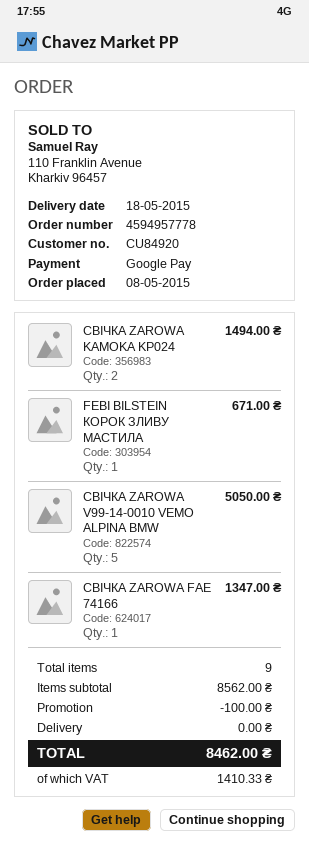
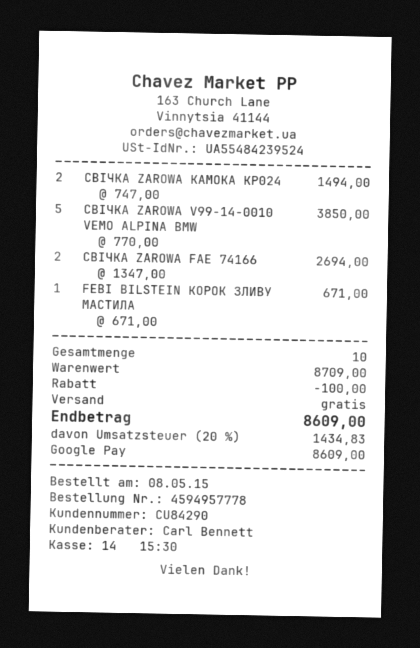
customer number: CU84920 -> CU84290
СВІЧКА ZAROWA V99-14-0010 VEMO ALPINA BMW: 5 for 5050.00 -> 5 for 3850.00
СВІЧКА ZAROWA FAE 74166: 1 for 1347.00 -> 2 for 2694.00
total quantity: 9 -> 10
subtotal: 8562.00 -> 8709.00
tax: 1410.33 -> 1434.83
total: 8462.00 -> 8609.00

